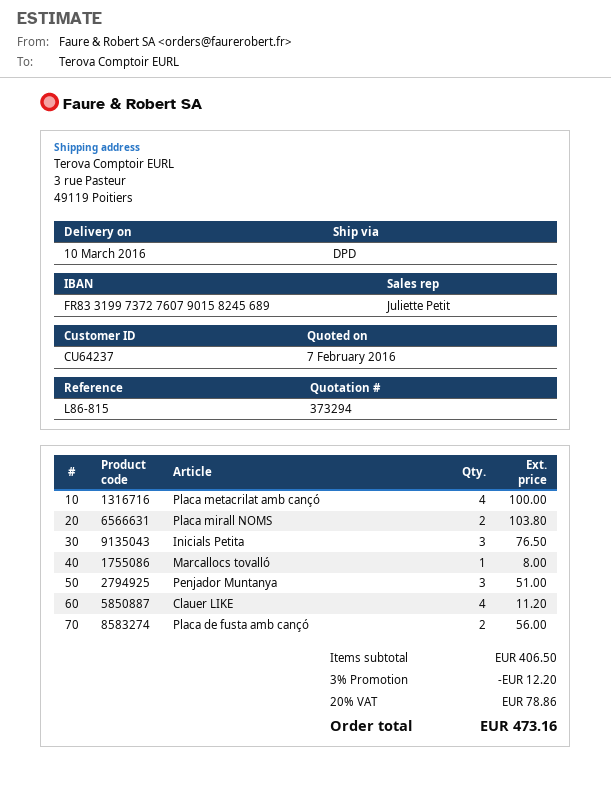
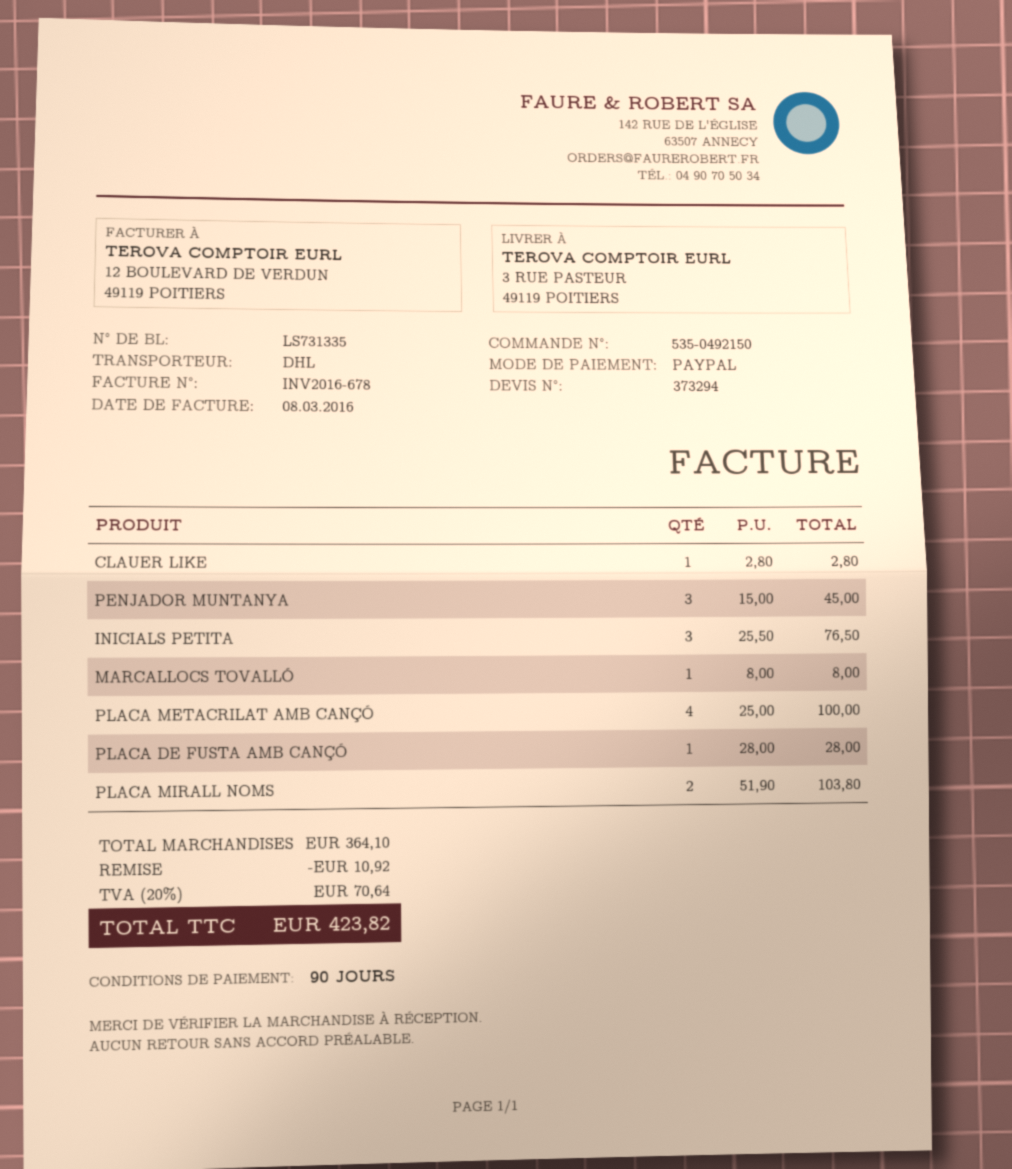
shipping method: DPD -> DHL
Penjador Muntanya: 3 for 51.00 -> 3 for 45.00
Clauer LIKE: 4 for 11.20 -> 1 for 2.80
Placa de fusta amb cançó: 2 for 56.00 -> 1 for 28.00
subtotal: 406.50 -> 364.10
discount: 12.20 -> 10.92
tax: 20% = 78.86 -> 20% = 70.64
total: 473.16 -> 423.82

